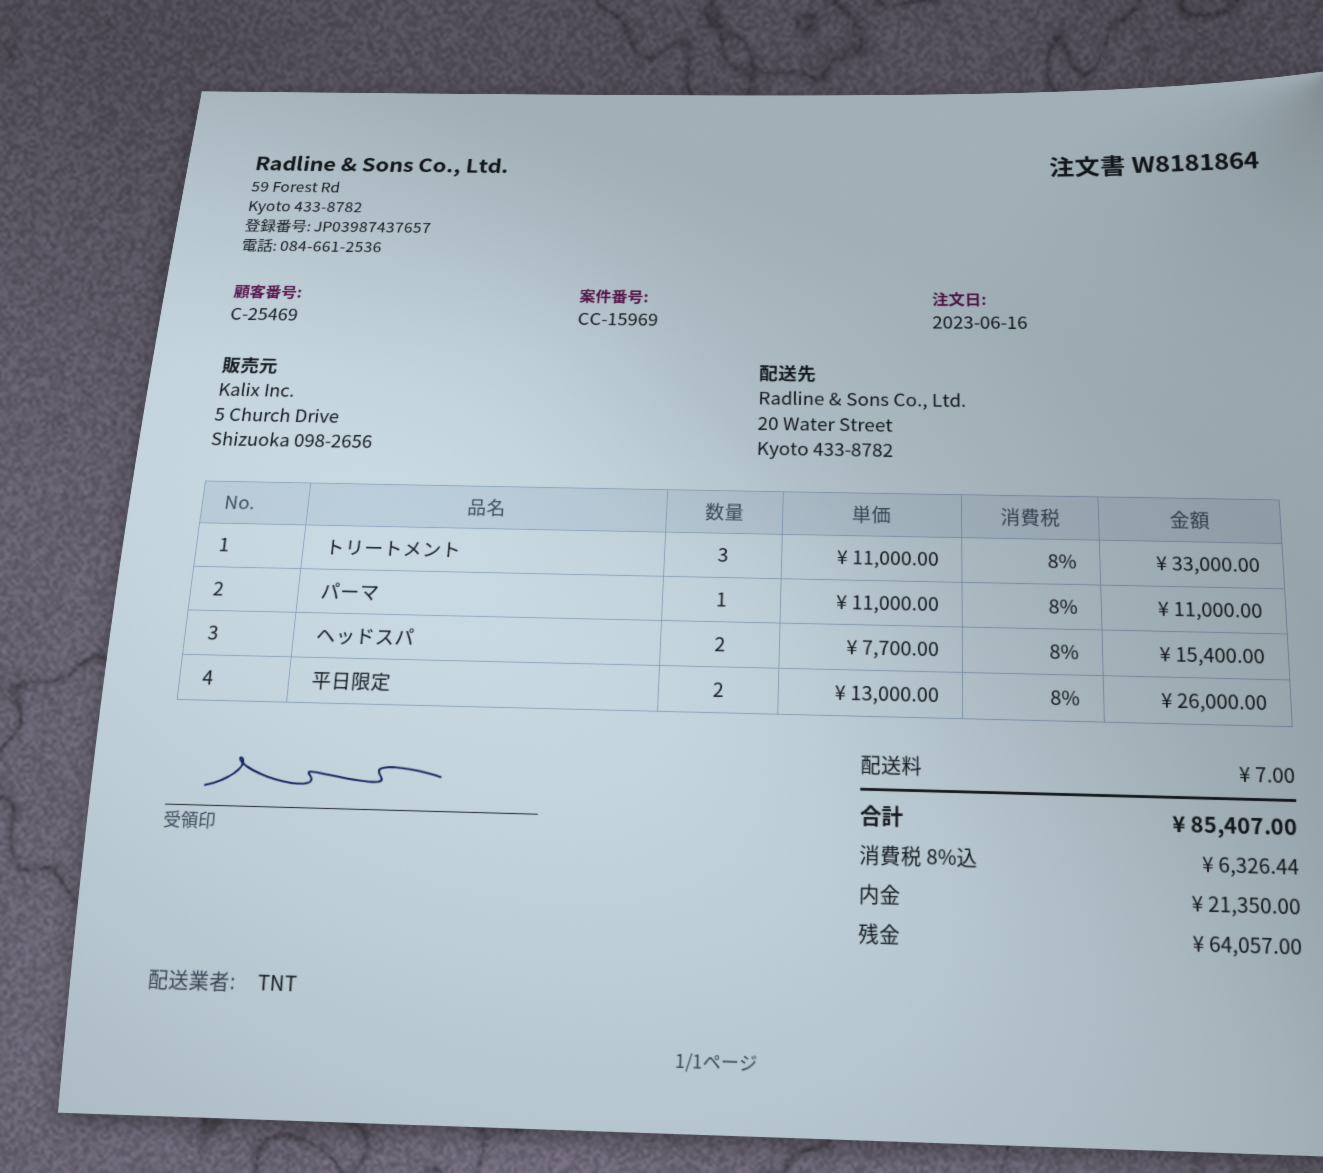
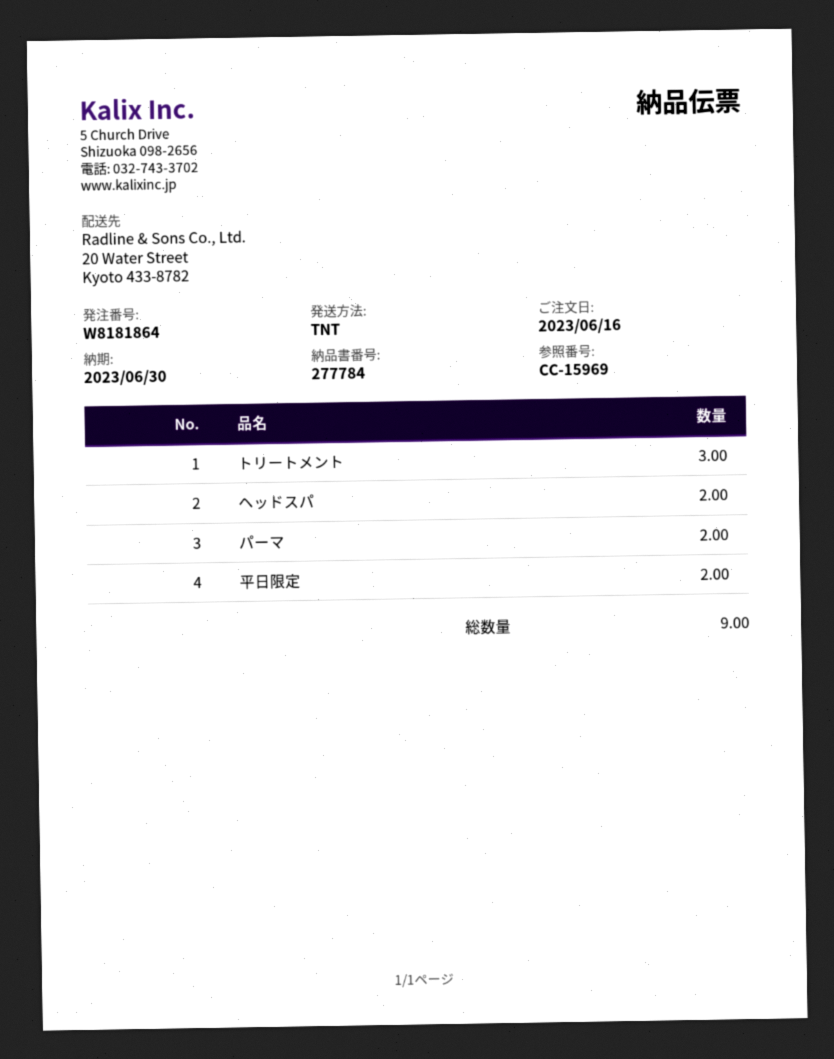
パーマ: 1 -> 2

